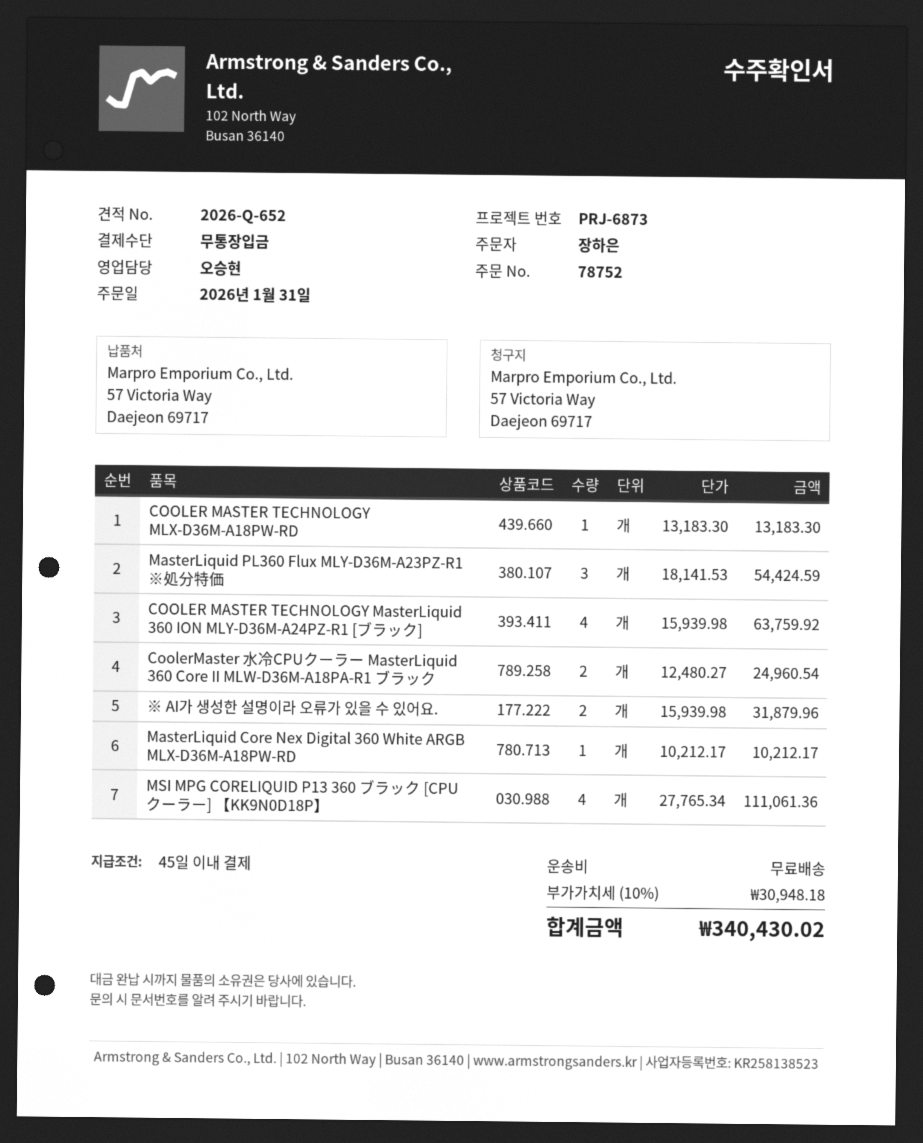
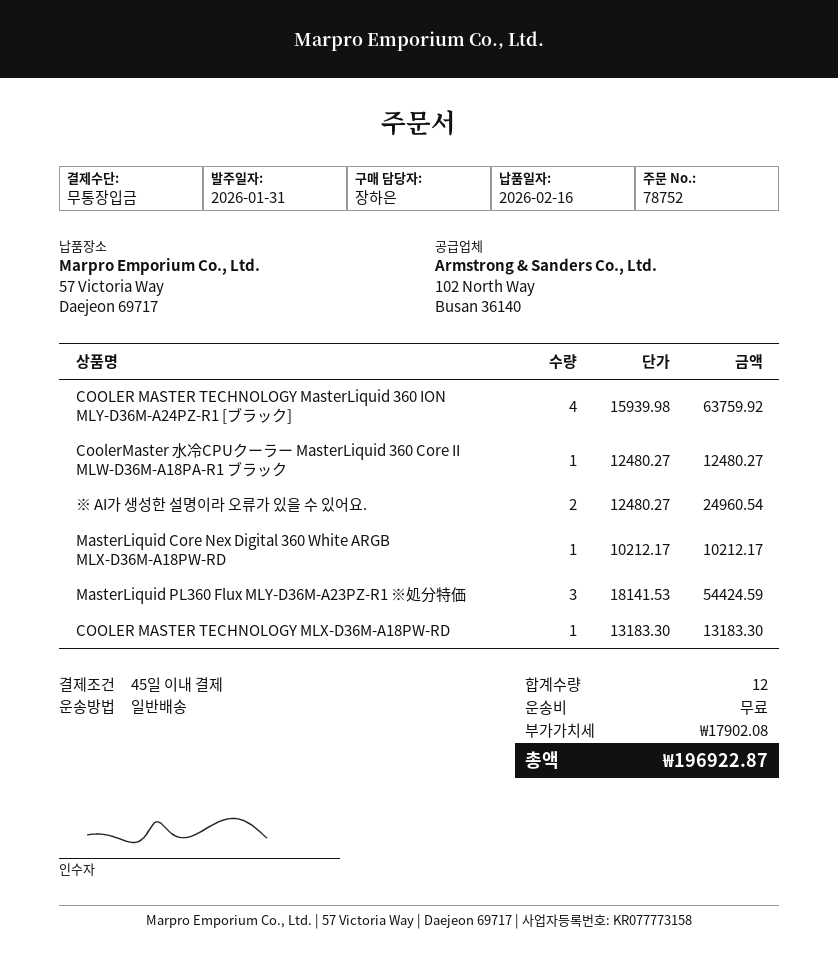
CoolerMaster 水冷CPUクーラー MasterLiquid 360 Core II MLW-D36M-A18PA-R1 ブラック: 2 x 12480.27 = 24960.54 -> 1 x 12480.27 = 12480.27
※ AI가 생성한 설명이라 오류가 있을 수 있어요.: 2 x 15939.98 = 31879.96 -> 2 x 12480.27 = 24960.54
MSI MPG CORELIQUID P13 360 ブラック [CPUクーラー] 【KK9N0D18P】: 4 x 27765.34 = 111061.36 -> none
tax: 30948.18 -> 17902.08
total: 340430.02 -> 196922.87

